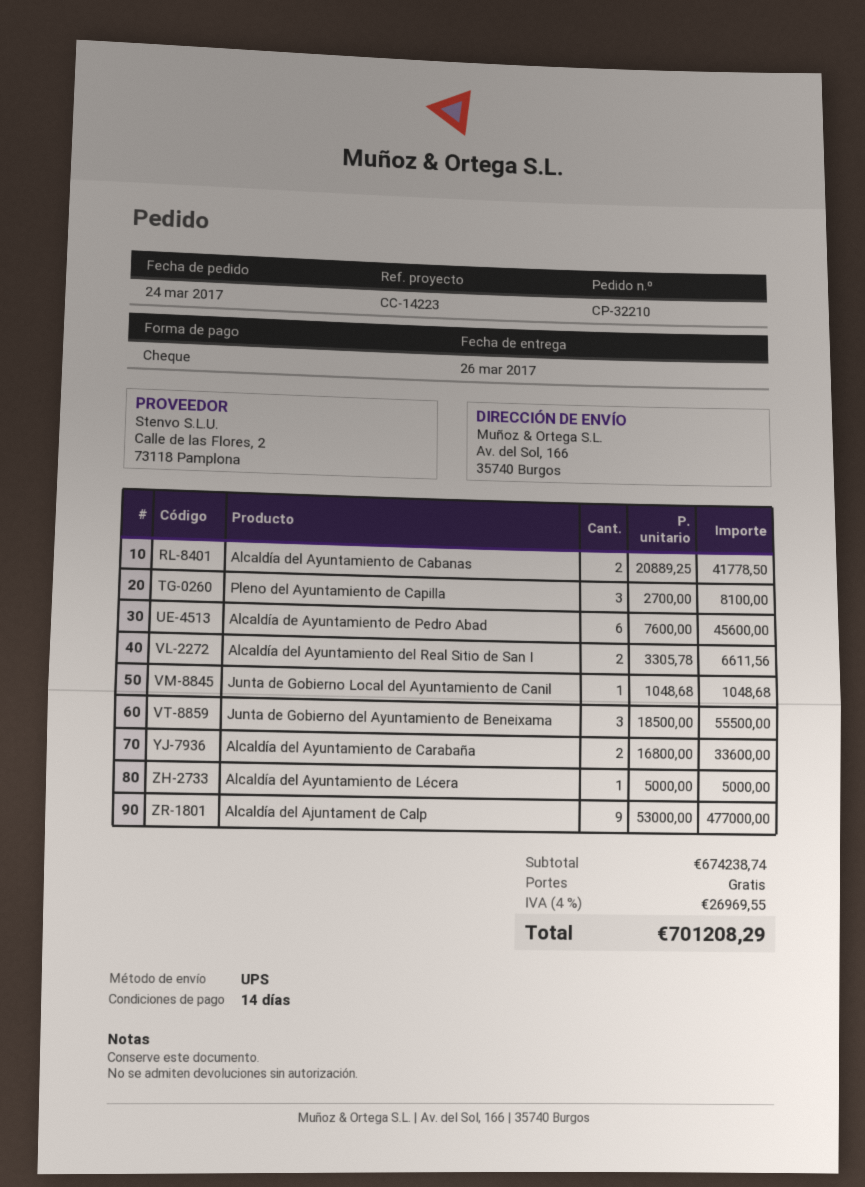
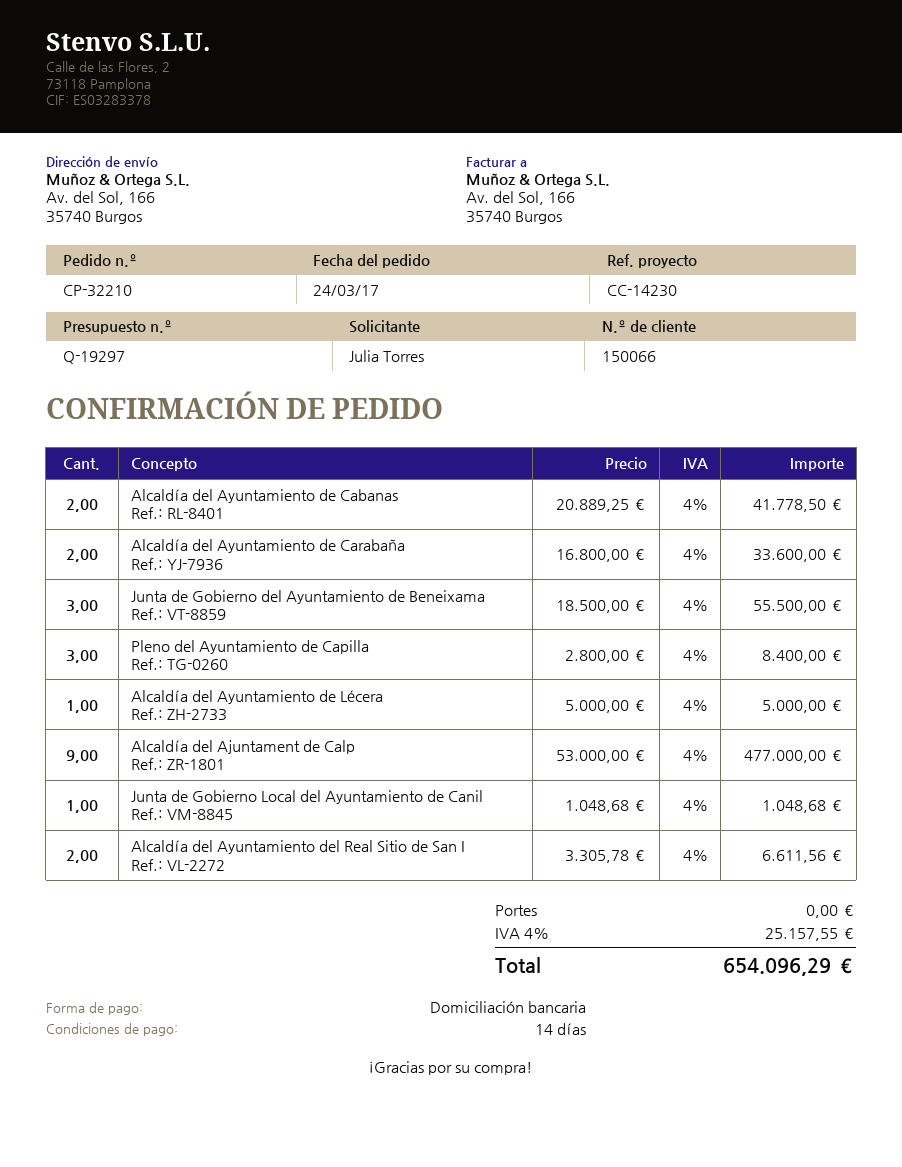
reference: CC-14223 -> CC-14230
payment method: cheque -> direct debit
Pleno del Ayuntamiento de Capilla: 3 x 2700.00 = 8100.00 -> 3 x 2800.00 = 8400.00
Alcaldía de Ayuntamiento de Pedro Abad: 6 x 7600.00 = 45600.00 -> none
tax: 4% = 26969.55 -> 4% = 25157.55
total: 701208.29 -> 654096.29

